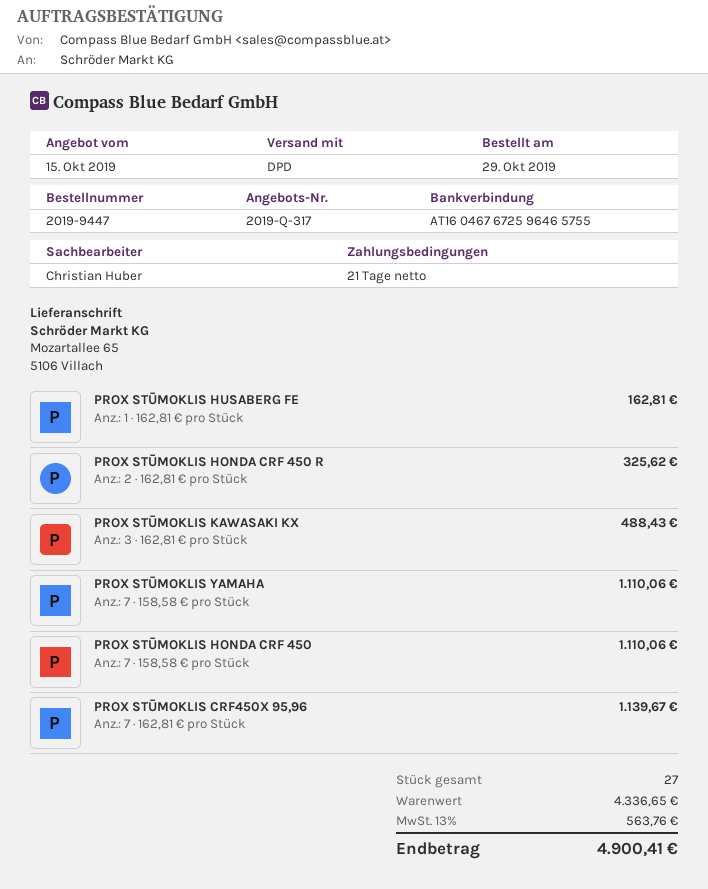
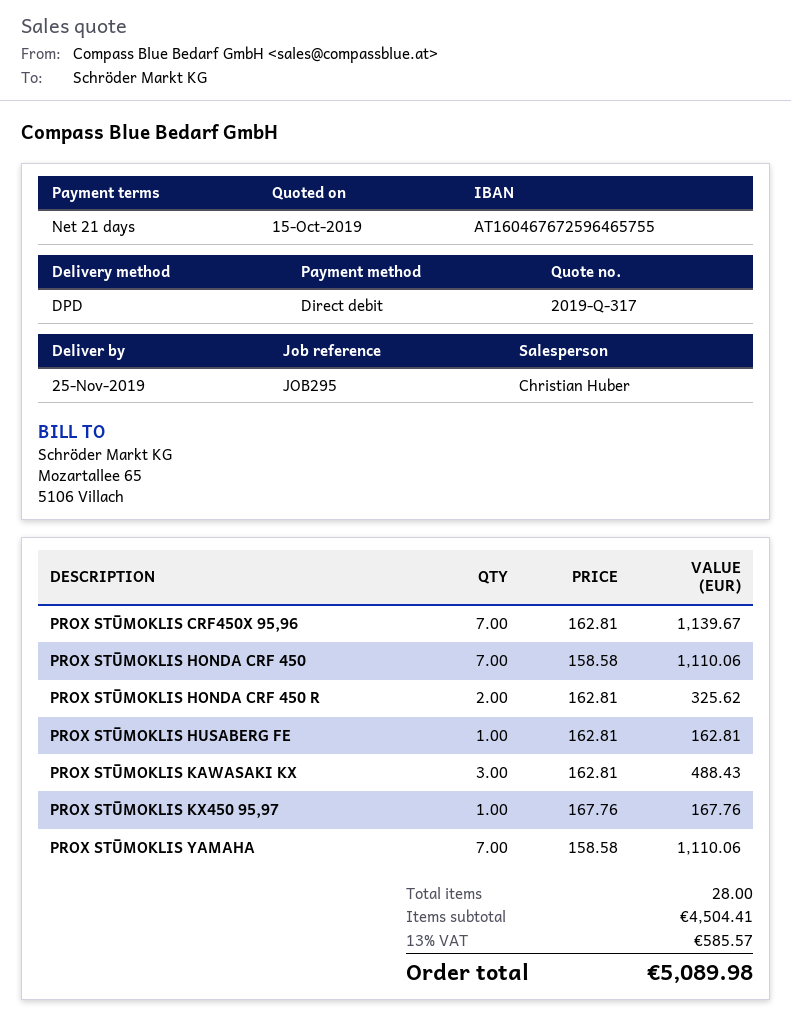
PROX STŪMOKLIS KX450 95,97: none -> 1 x 167.76 = 167.76
total quantity: 27 -> 28
subtotal: 4336.65 -> 4504.41
tax: 13% = 563.76 -> 13% = 585.57
total: 4900.41 -> 5089.98

